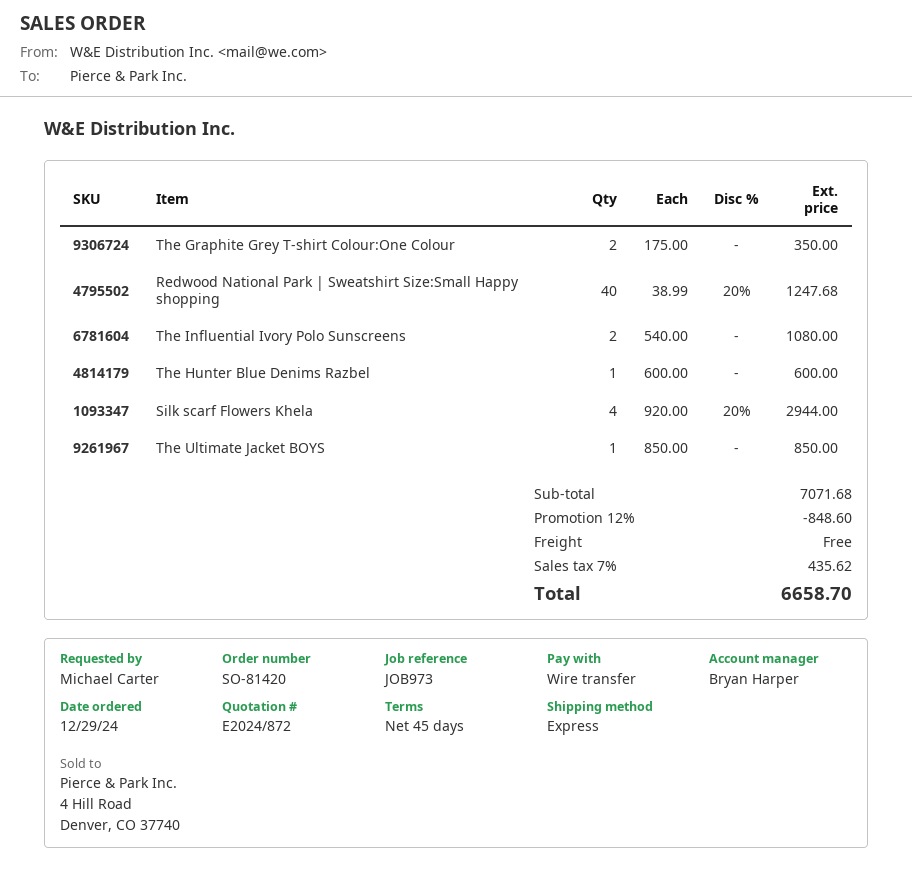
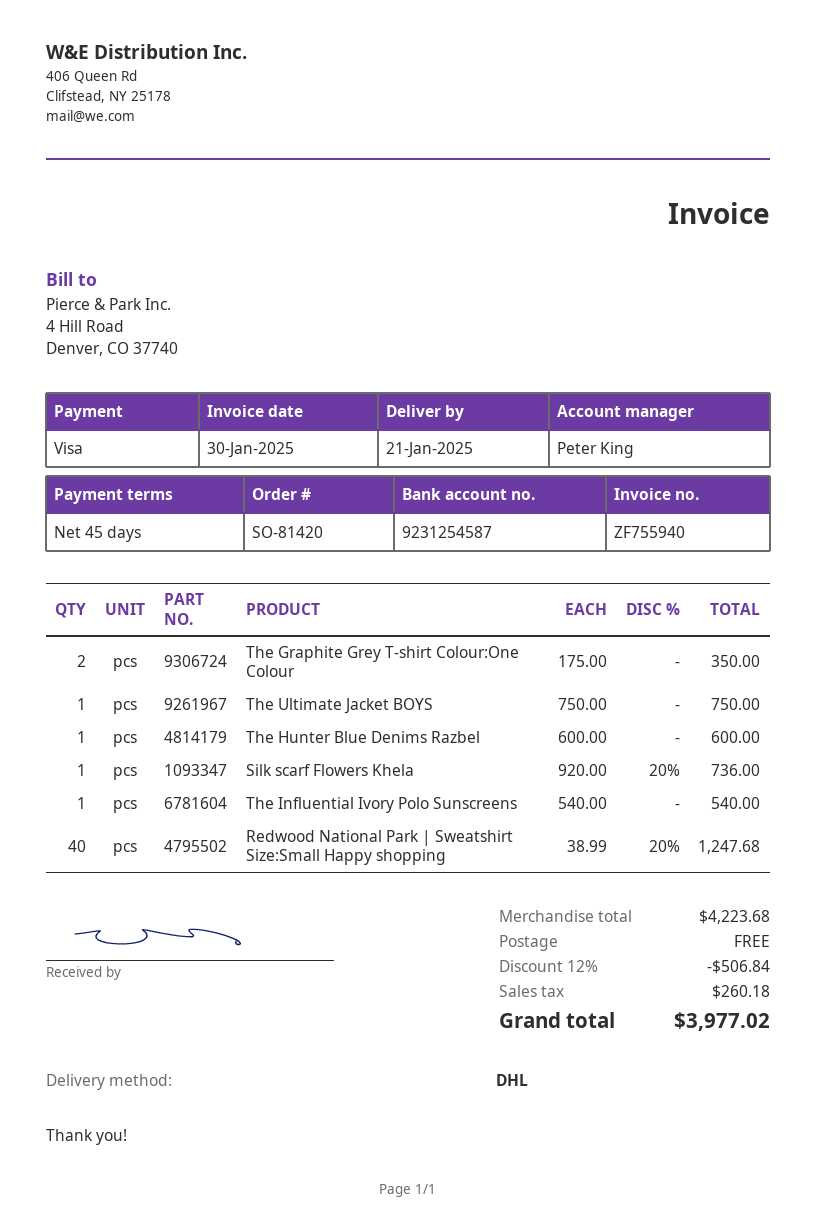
sales rep: Bryan Harper -> Peter King
payment method: bank transfer -> Visa
shipping method: express -> DHL
The Influential Ivory Polo Sunscreens: 2 x 540.00 = 1080.00 -> 1 x 540.00 = 540.00
Silk scarf Flowers Khela: 4 x 920.00 - 20% = 2944.00 -> 1 x 920.00 - 20% = 736.00
The Ultimate Jacket BOYS: 1 x 850.00 = 850.00 -> 1 x 750.00 = 750.00
subtotal: 7071.68 -> 4223.68
discount: 12% = 848.60 -> 12% = 506.84
tax: 435.62 -> 260.18
total: 6658.70 -> 3977.02

